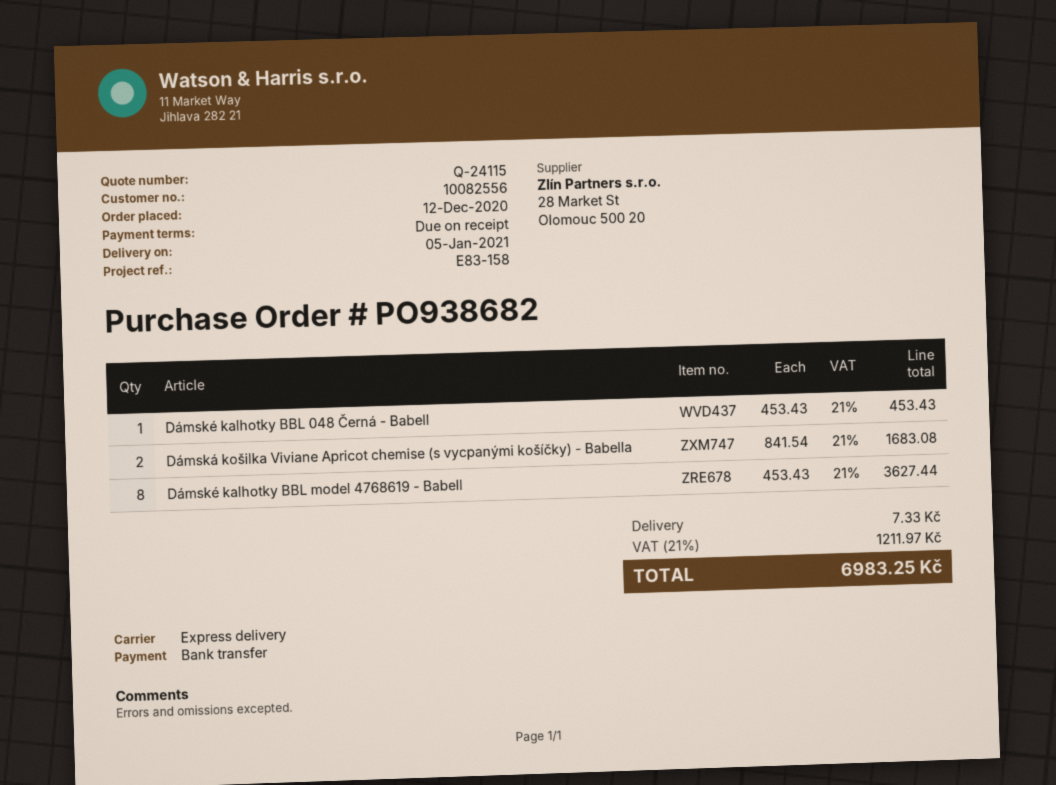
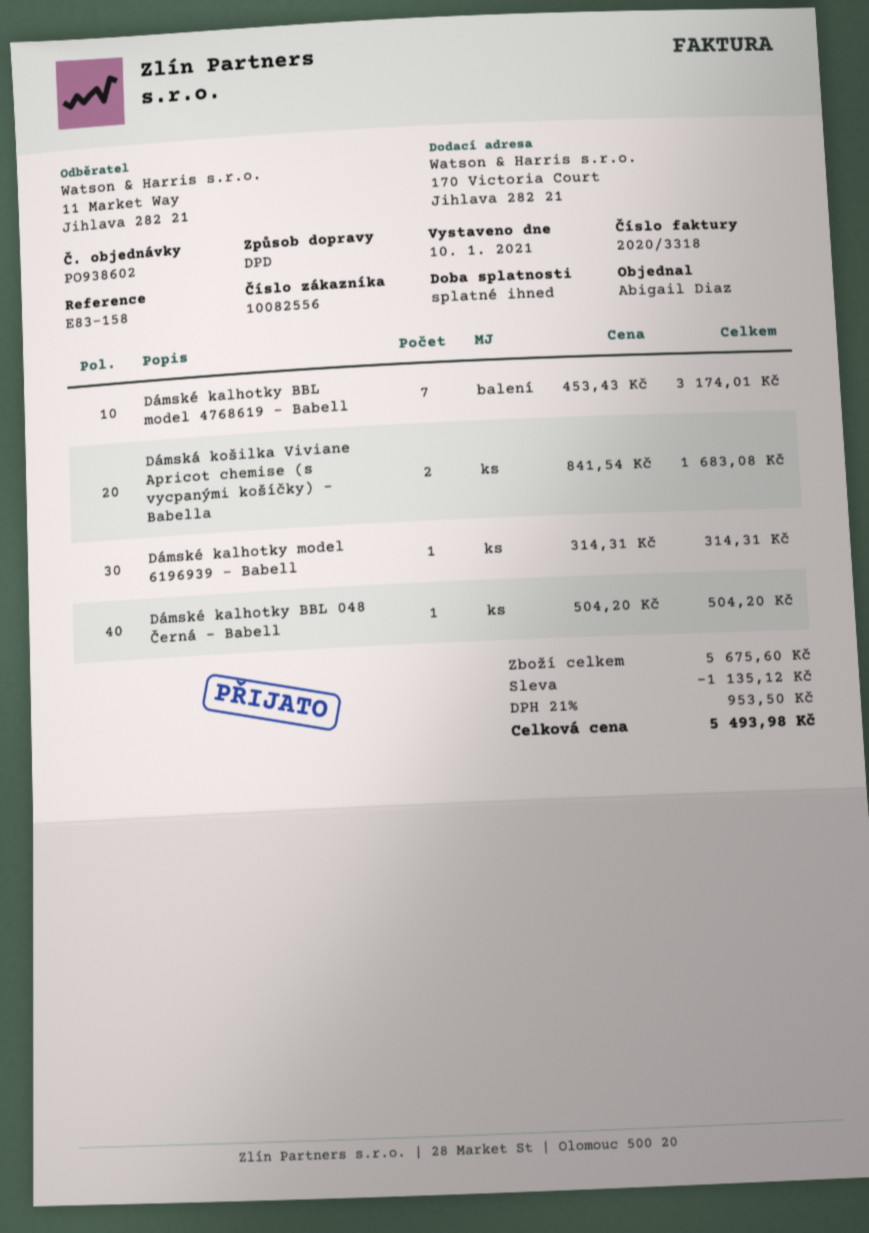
order number: PO938682 -> PO938602
shipping method: express -> DPD
Dámské kalhotky BBL 048 Černá - Babell: 1 x 453.43 = 453.43 -> 1 x 504.20 = 504.20
Dámské kalhotky BBL model 4768619 - Babell: 8 x 453.43 = 3627.44 -> 7 x 453.43 = 3174.01
Dámské kalhotky model 6196939 - Babell: none -> 1 x 314.31 = 314.31
discount: none -> 1135.12
shipping: 7.33 -> none
tax: 21% = 1211.97 -> 21% = 953.50
total: 6983.25 -> 5493.98

